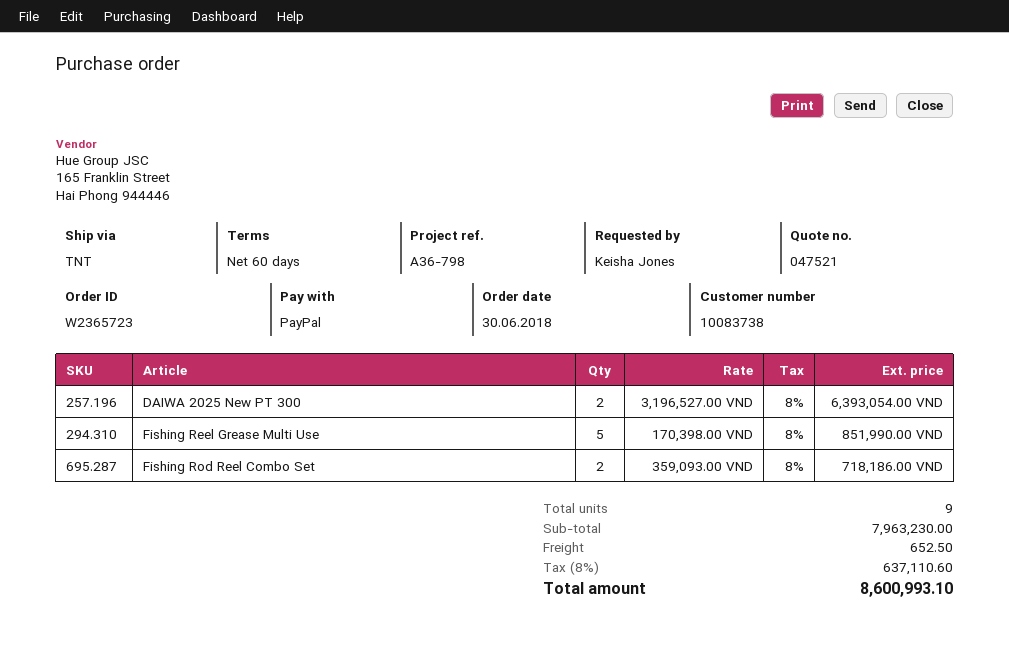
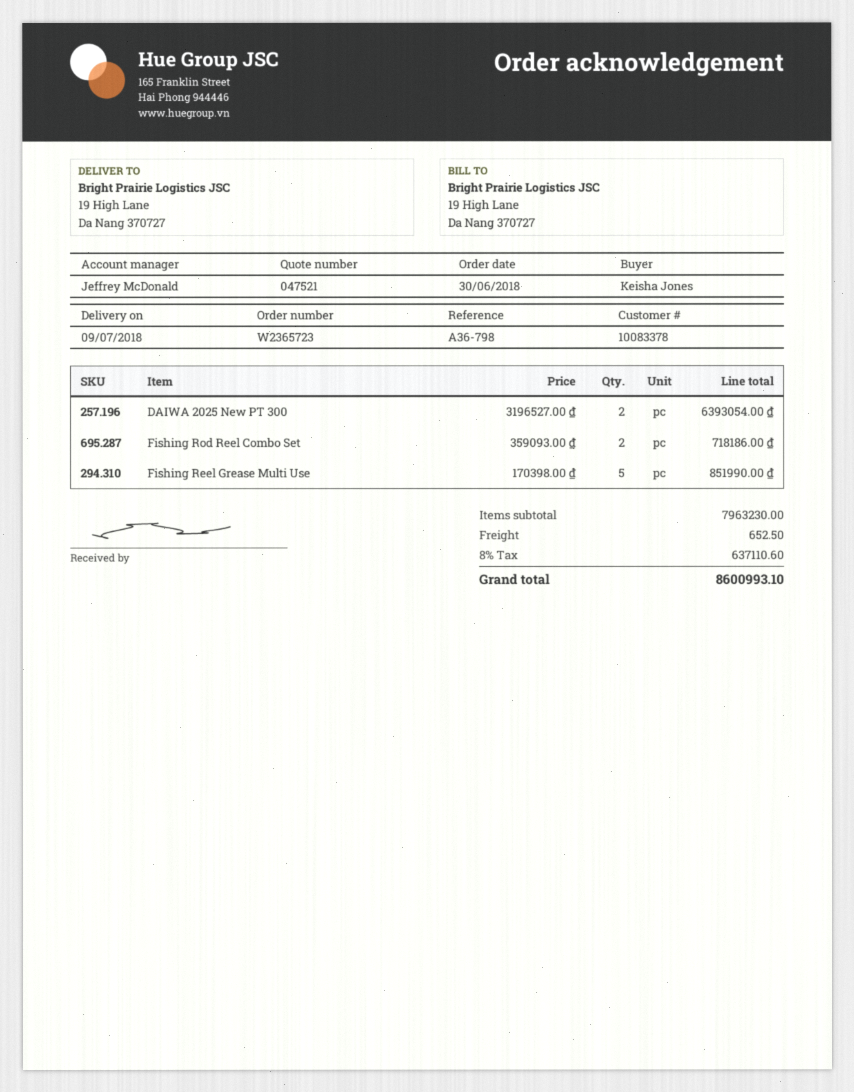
customer number: 10083738 -> 10083378

